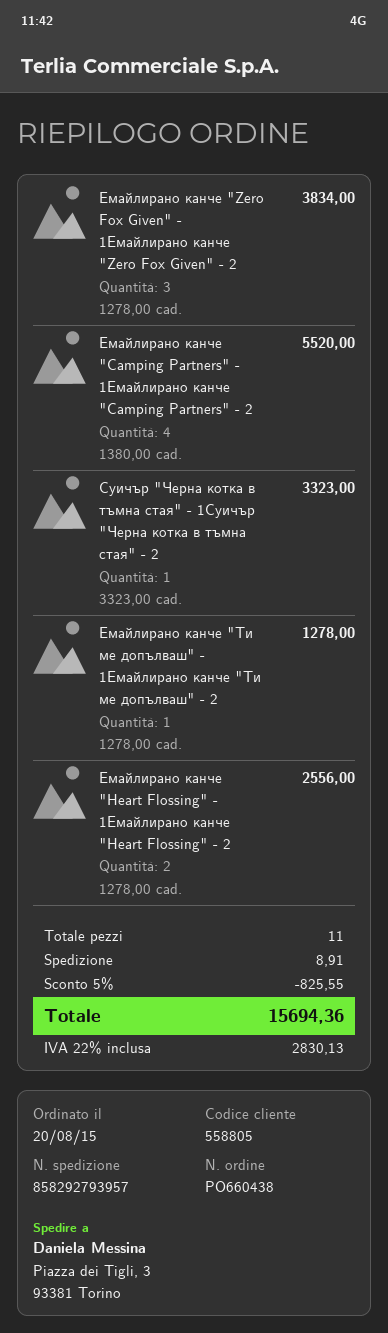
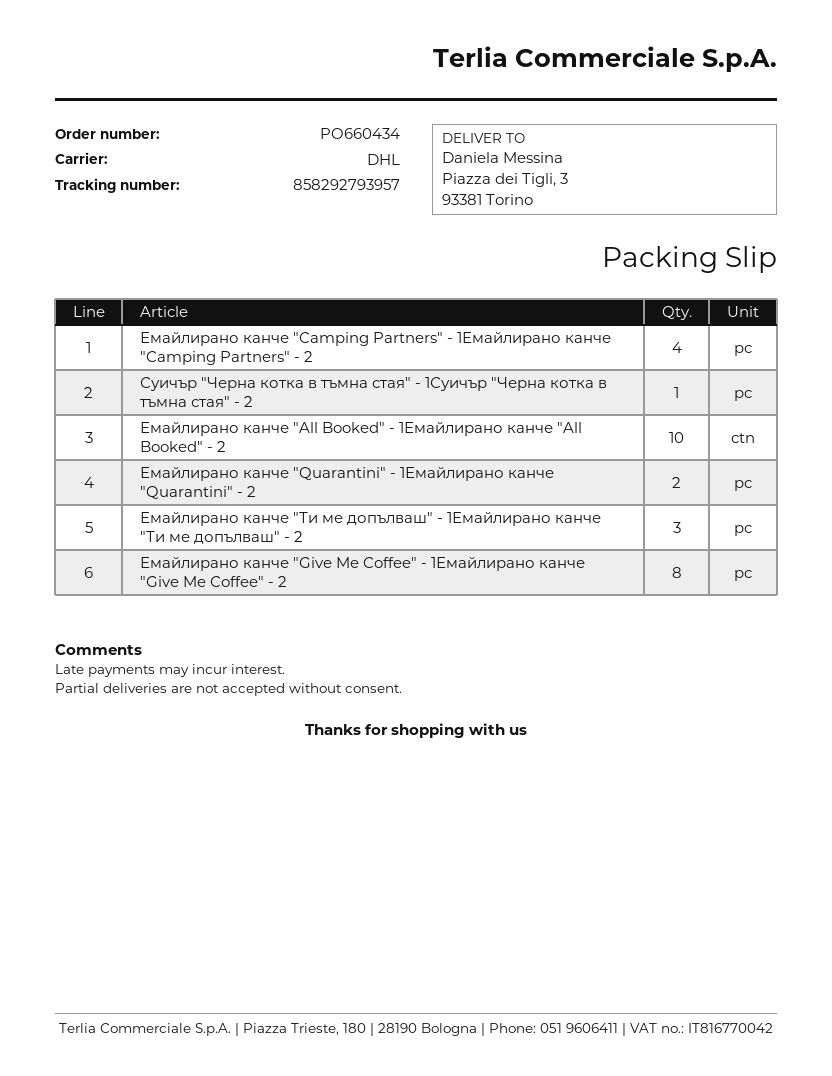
order number: PO660438 -> PO660434
Емайлирано канче "Zero Fox Given" - 1Емайлирано канче "Zero Fox Given" - 2: 3 -> none
Емайлирано канче "Ти ме допълваш" - 1Емайлирано канче "Ти ме допълваш" - 2: 1 -> 3
Емайлирано канче "Heart Flossing" - 1Емайлирано канче "Heart Flossing" - 2: 2 -> none
Емайлирано канче "All Booked" - 1Емайлирано канче "All Booked" - 2: none -> 10
Емайлирано канче "Quarantini" - 1Емайлирано канче "Quarantini" - 2: none -> 2
Емайлирано канче "Give Me Coffee" - 1Емайлирано канче "Give Me Coffee" - 2: none -> 8

